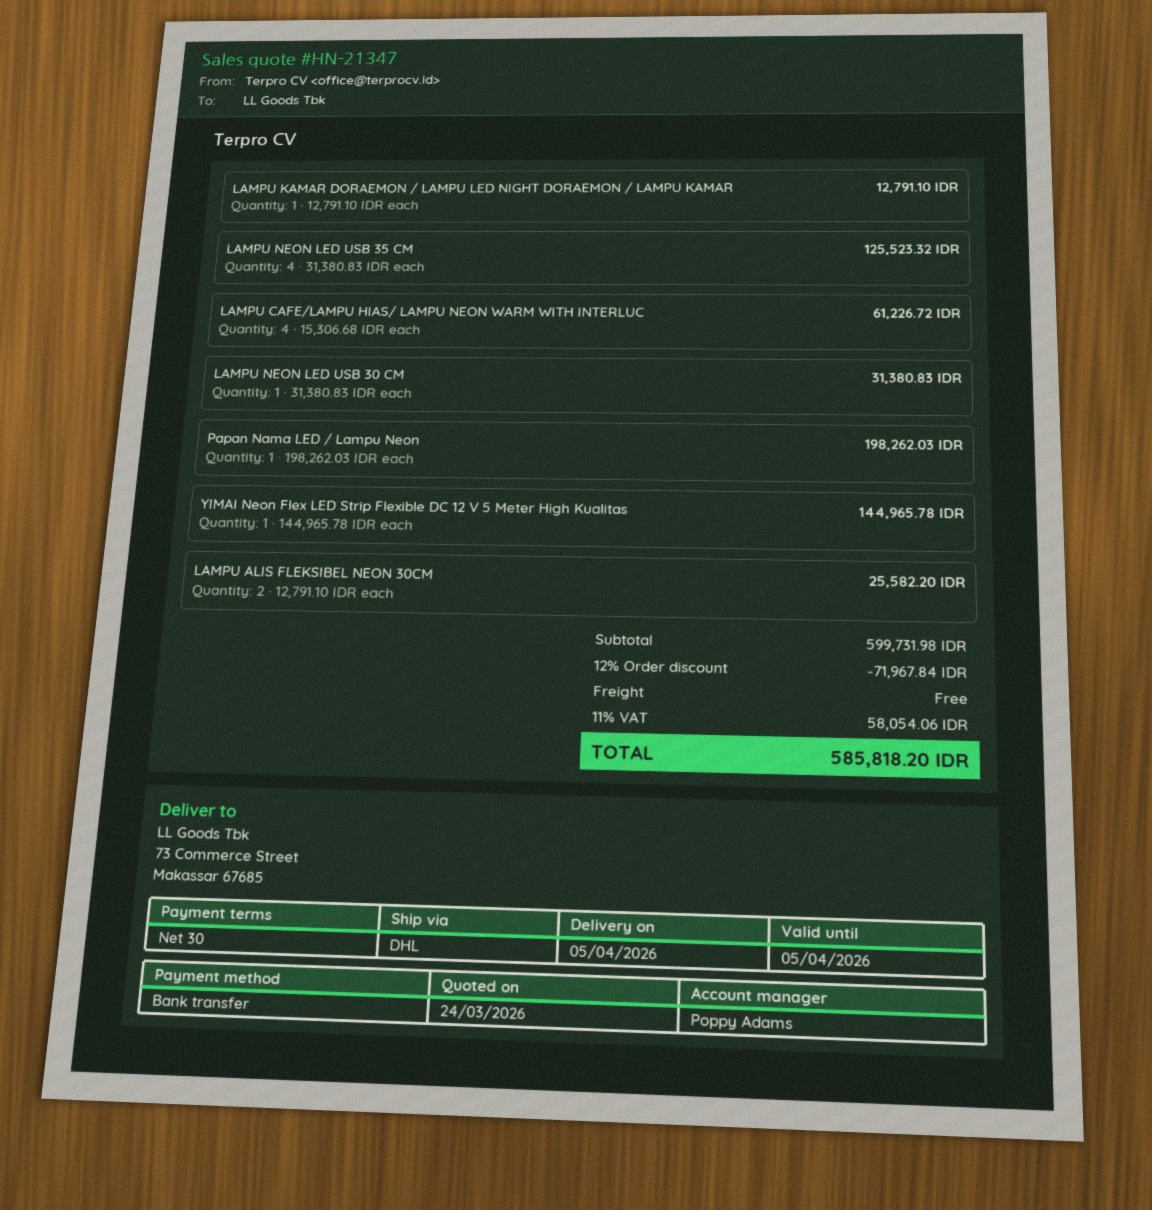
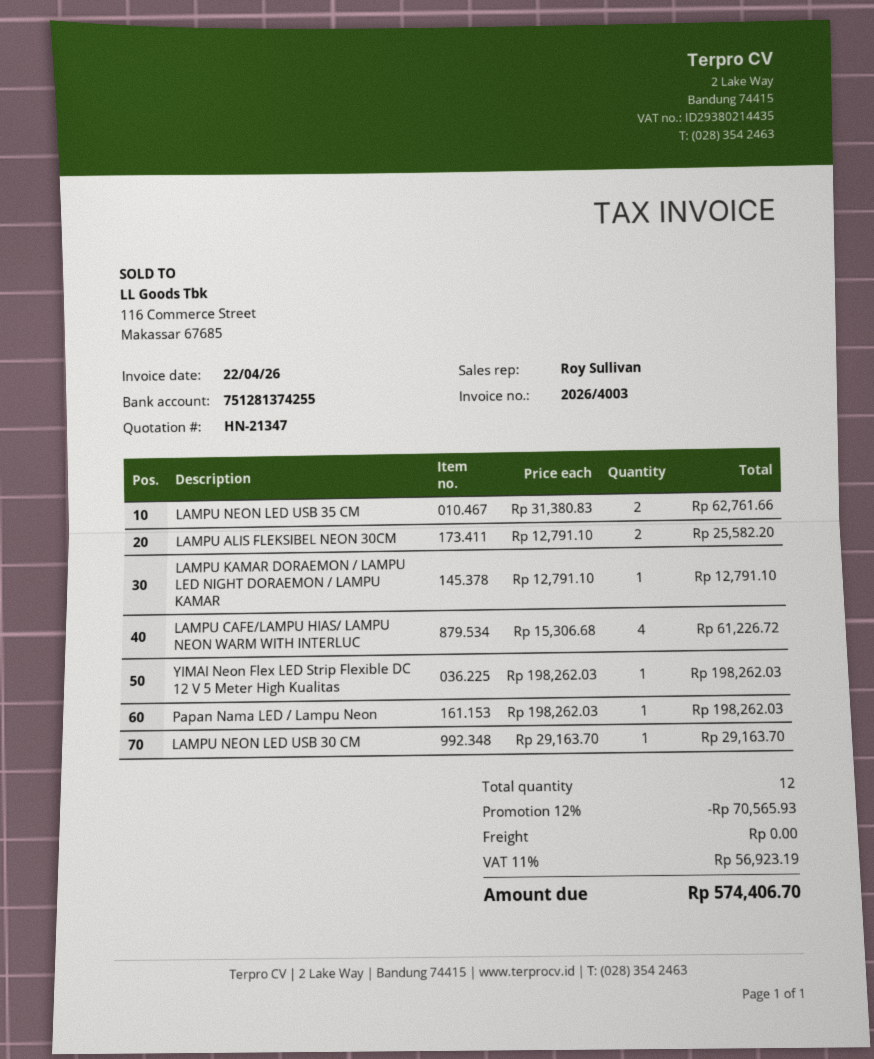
sales rep: Poppy Adams -> Roy Sullivan
LAMPU NEON LED USB 35 CM: 4 x 31380.83 = 125523.32 -> 2 x 31380.83 = 62761.66
LAMPU NEON LED USB 30 CM: 1 x 31380.83 = 31380.83 -> 1 x 29163.70 = 29163.70
YIMAI Neon Flex LED Strip Flexible DC 12 V 5 Meter High Kualitas: 1 x 144965.78 = 144965.78 -> 1 x 198262.03 = 198262.03
discount: 12% = 71967.84 -> 12% = 70565.93
tax: 11% = 58054.06 -> 11% = 56923.19
total: 585818.20 -> 574406.70

